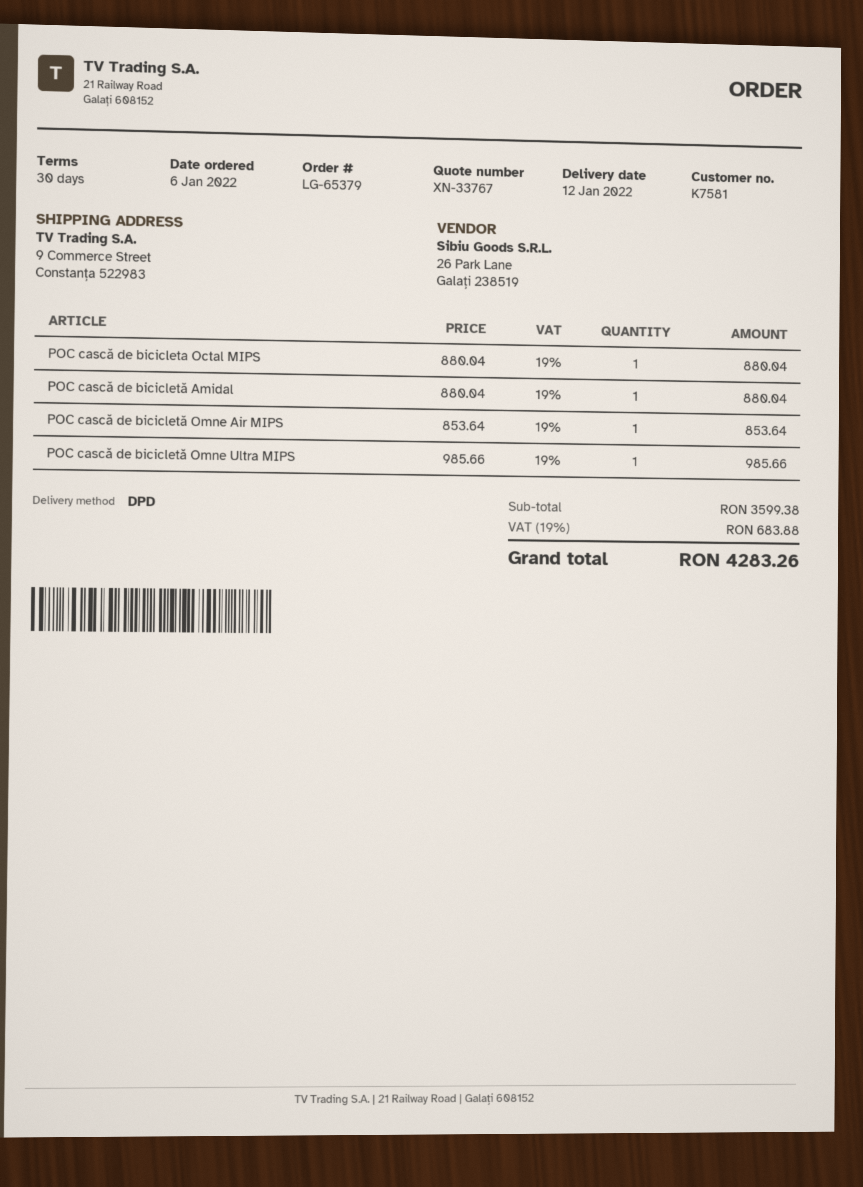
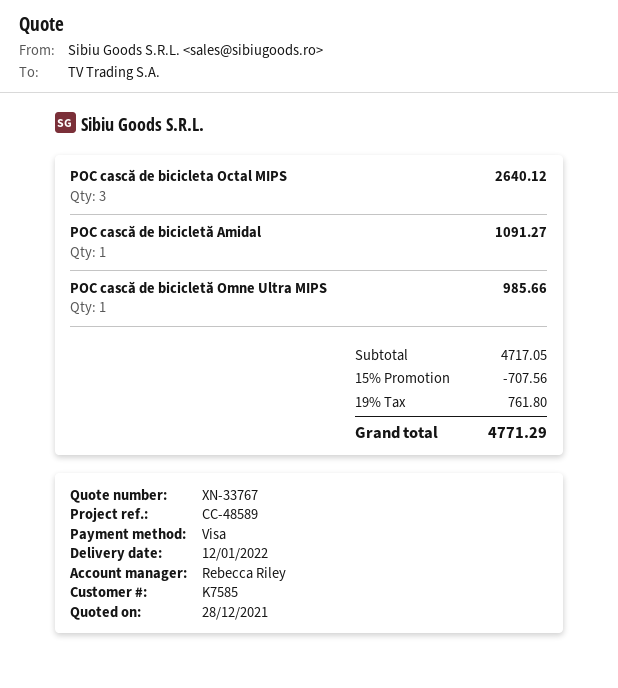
customer number: K7581 -> K7585
POC cască de bicicleta Octal MIPS: 1 for 880.04 -> 3 for 2640.12
POC cască de bicicletă Amidal: 1 for 880.04 -> 1 for 1091.27
POC cască de bicicletă Omne Air MIPS: 1 for 853.64 -> none
subtotal: 3599.38 -> 4717.05
discount: none -> 15% = 707.56
tax: 19% = 683.88 -> 19% = 761.80
total: 4283.26 -> 4771.29

